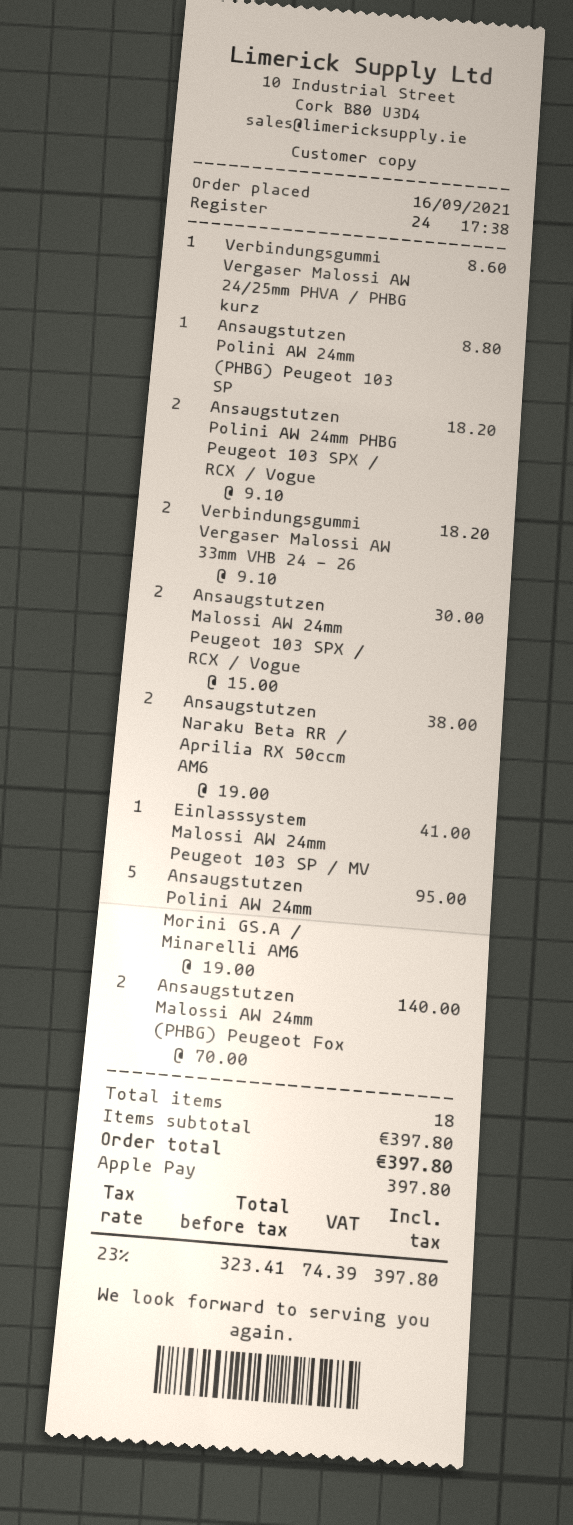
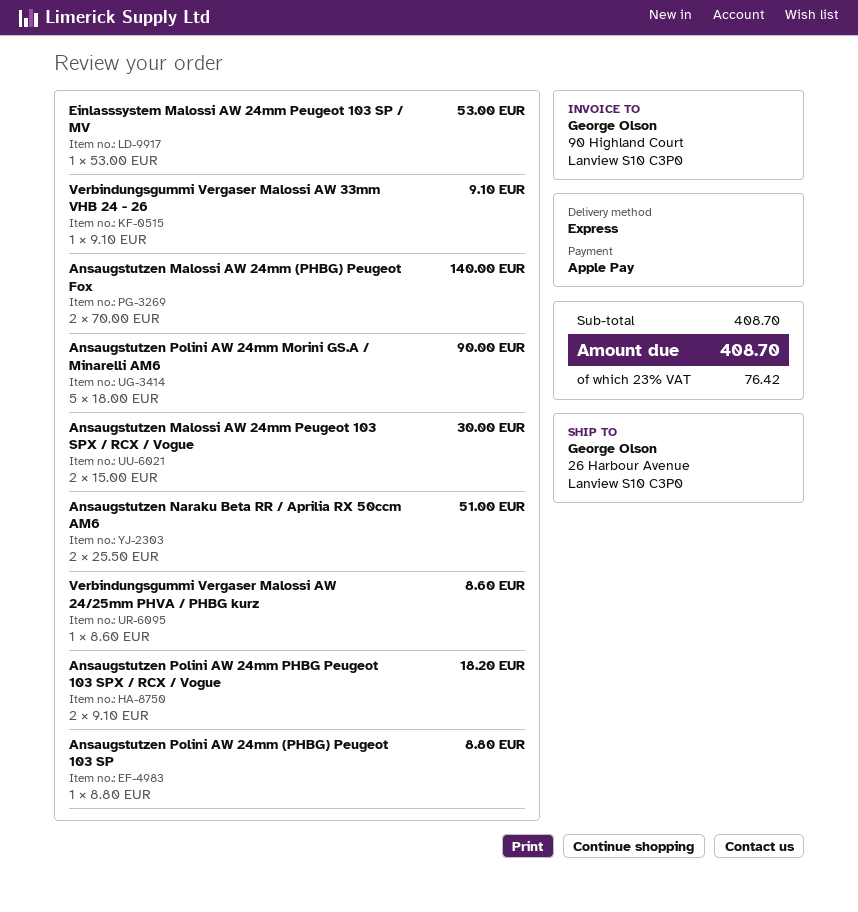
Verbindungsgummi Vergaser Malossi AW 33mm VHB 24 - 26: 2 x 9.10 = 18.20 -> 1 x 9.10 = 9.10
Ansaugstutzen Naraku Beta RR / Aprilia RX 50ccm AM6: 2 x 19.00 = 38.00 -> 2 x 25.50 = 51.00
Einlasssystem Malossi AW 24mm Peugeot 103 SP / MV: 1 x 41.00 = 41.00 -> 1 x 53.00 = 53.00
Ansaugstutzen Polini AW 24mm Morini GS.A / Minarelli AM6: 5 x 19.00 = 95.00 -> 5 x 18.00 = 90.00
subtotal: 397.80 -> 408.70
tax: 23% = 74.39 -> 23% = 76.42
total: 397.80 -> 408.70

